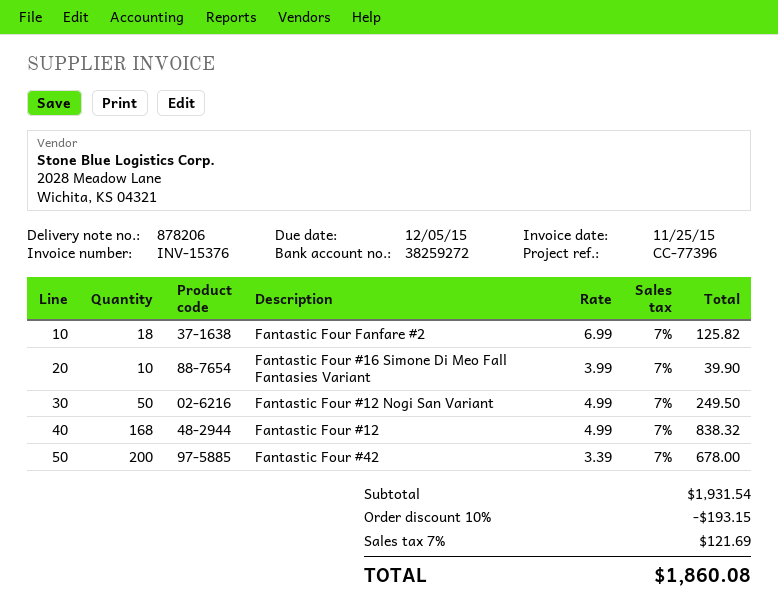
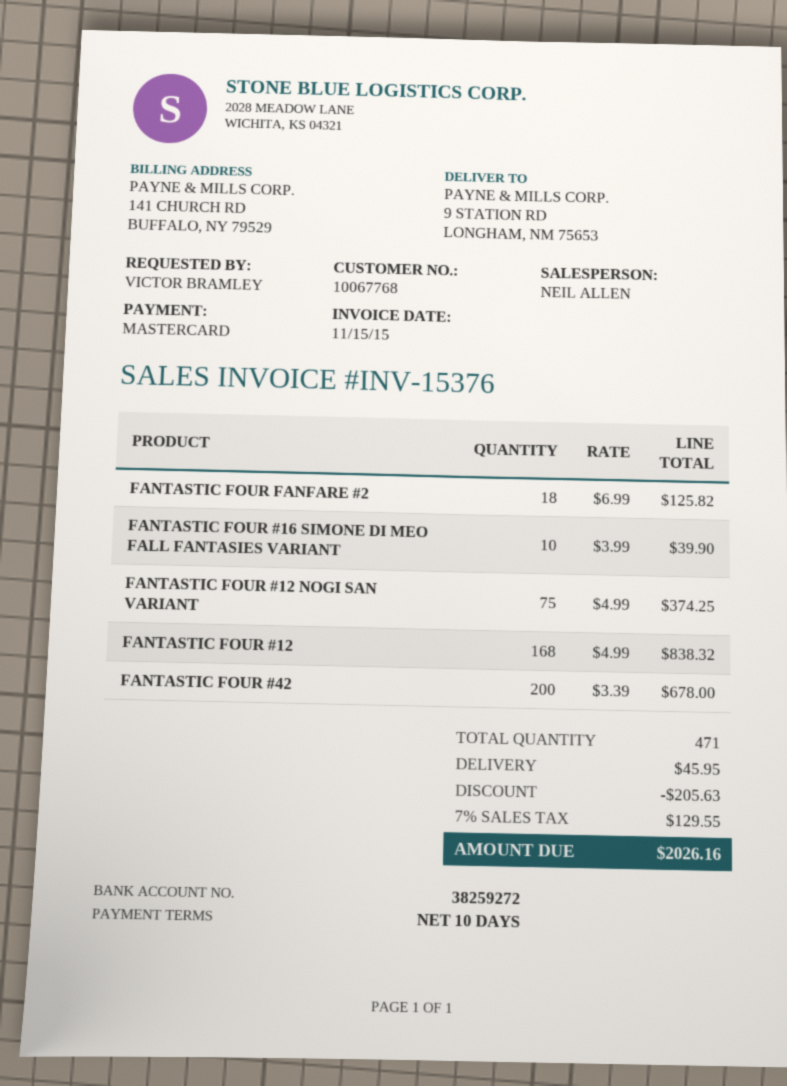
invoice date: 2015-11-25 -> 2015-11-15
Fantastic Four #12 Nogi San Variant: 50 x 4.99 = 249.50 -> 75 x 4.99 = 374.25
discount: 193.15 -> 205.63
shipping: none -> 45.95
tax: 7% = 121.69 -> 7% = 129.55
total: 1860.08 -> 2026.16

